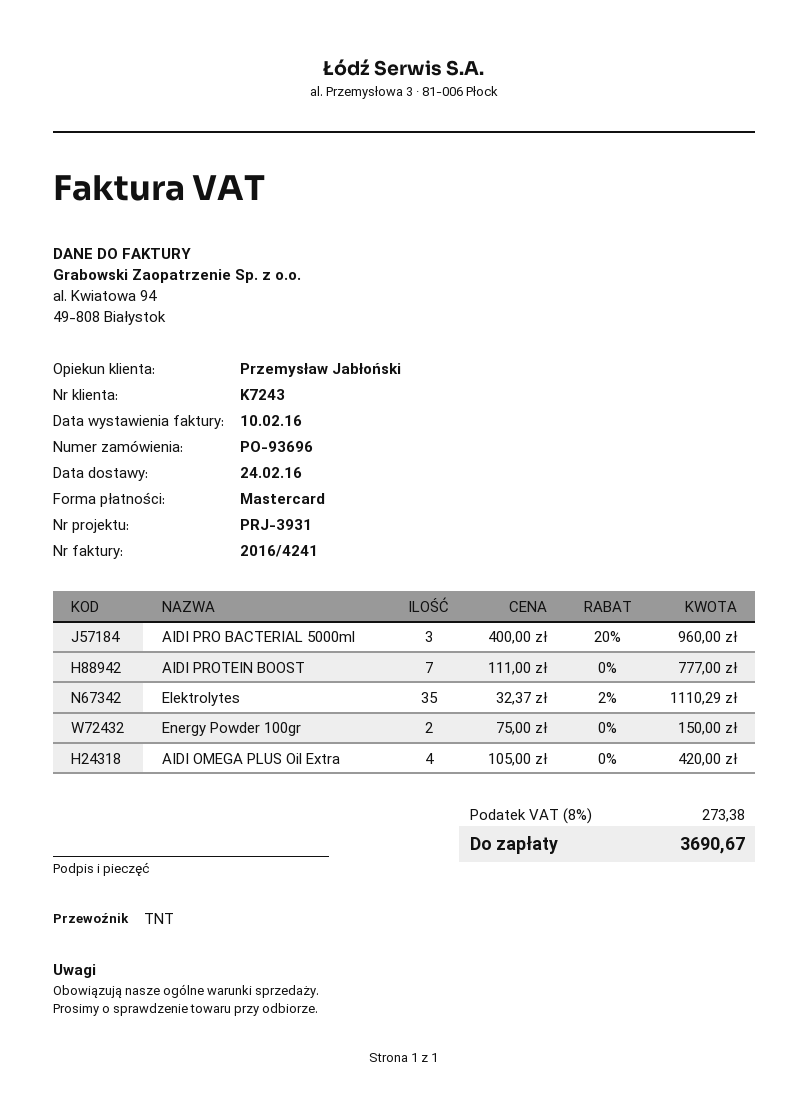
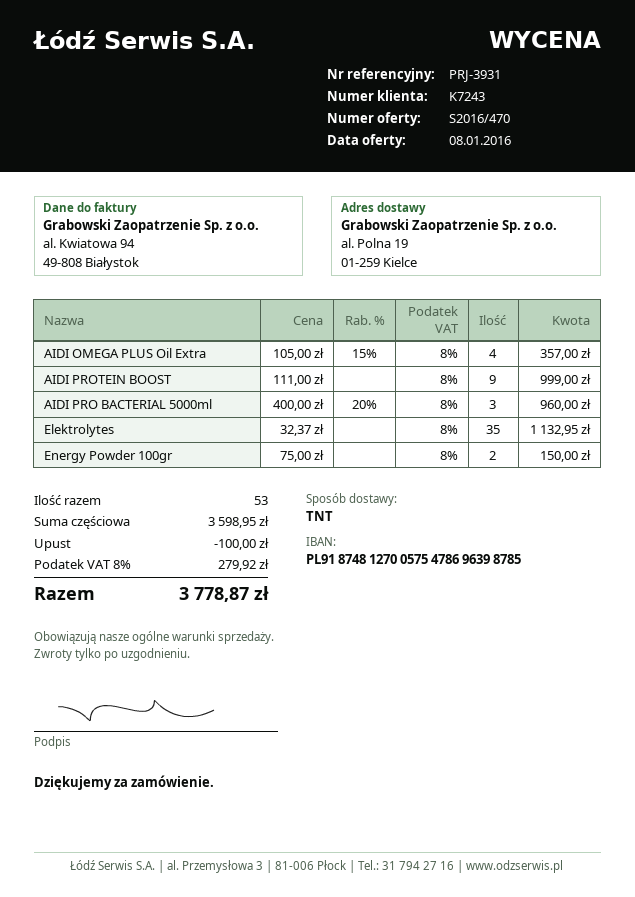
AIDI PROTEIN BOOST: 7 x 111.00 = 777.00 -> 9 x 111.00 = 999.00
Elektrolytes: 35 x 32.37 - 2% = 1110.29 -> 35 x 32.37 = 1132.95
AIDI OMEGA PLUS Oil Extra: 4 x 105.00 = 420.00 -> 4 x 105.00 - 15% = 357.00
discount: none -> 100.00
tax: 8% = 273.38 -> 8% = 279.92
total: 3690.67 -> 3778.87

